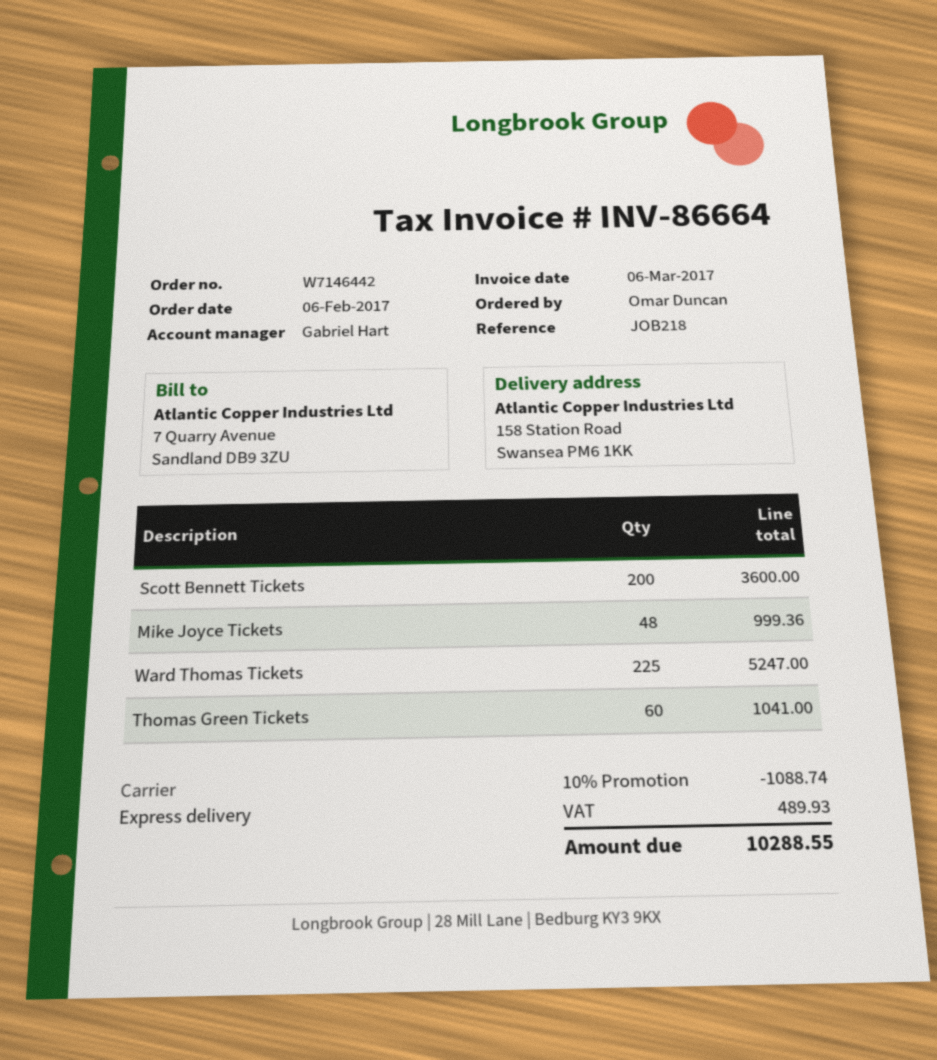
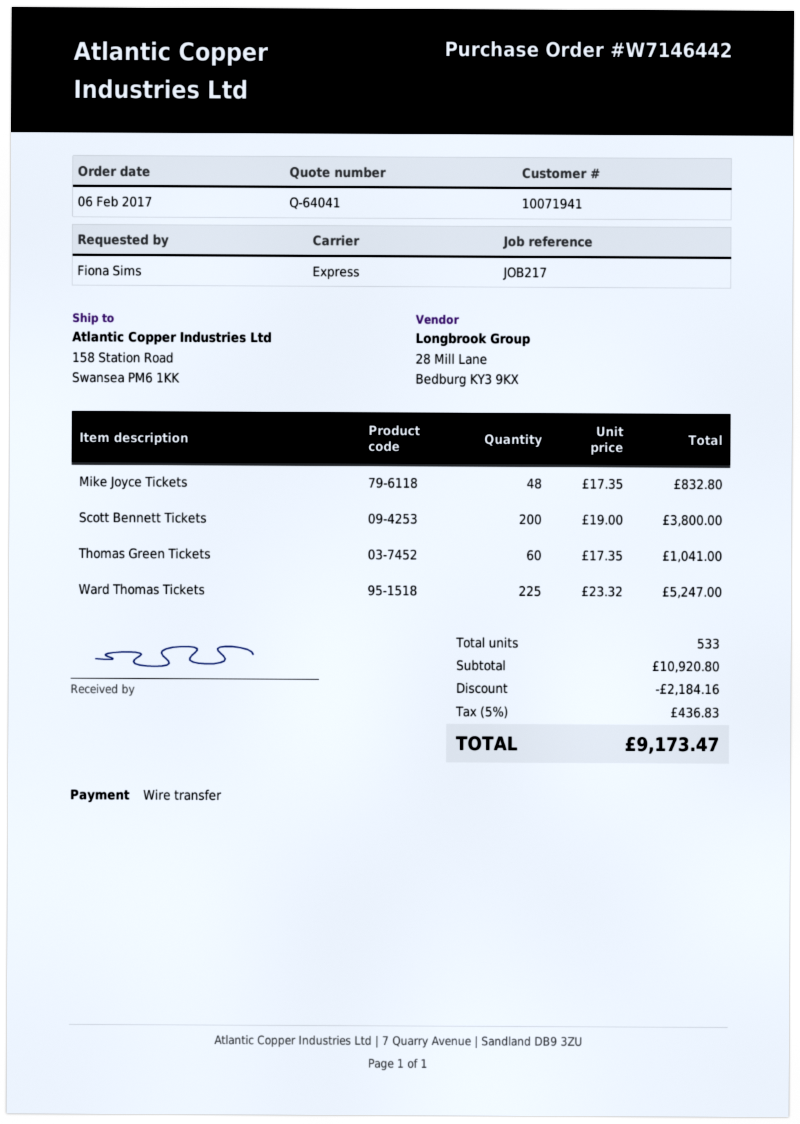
reference: JOB218 -> JOB217
ordered by: Omar Duncan -> Fiona Sims
Scott Bennett Tickets: 200 for 3600.00 -> 200 for 3800.00
Mike Joyce Tickets: 48 for 999.36 -> 48 for 832.80
discount: 1088.74 -> 2184.16
tax: 489.93 -> 436.83
total: 10288.55 -> 9173.47

